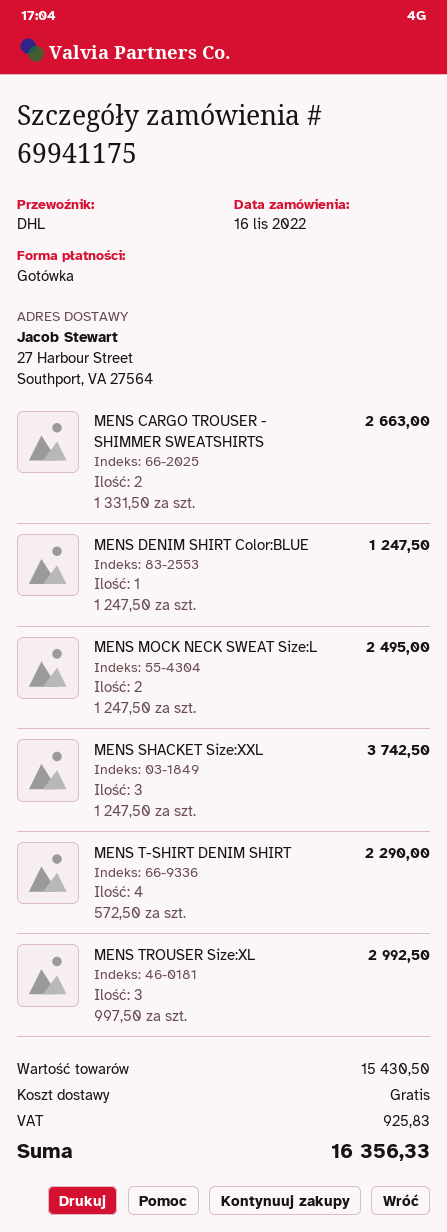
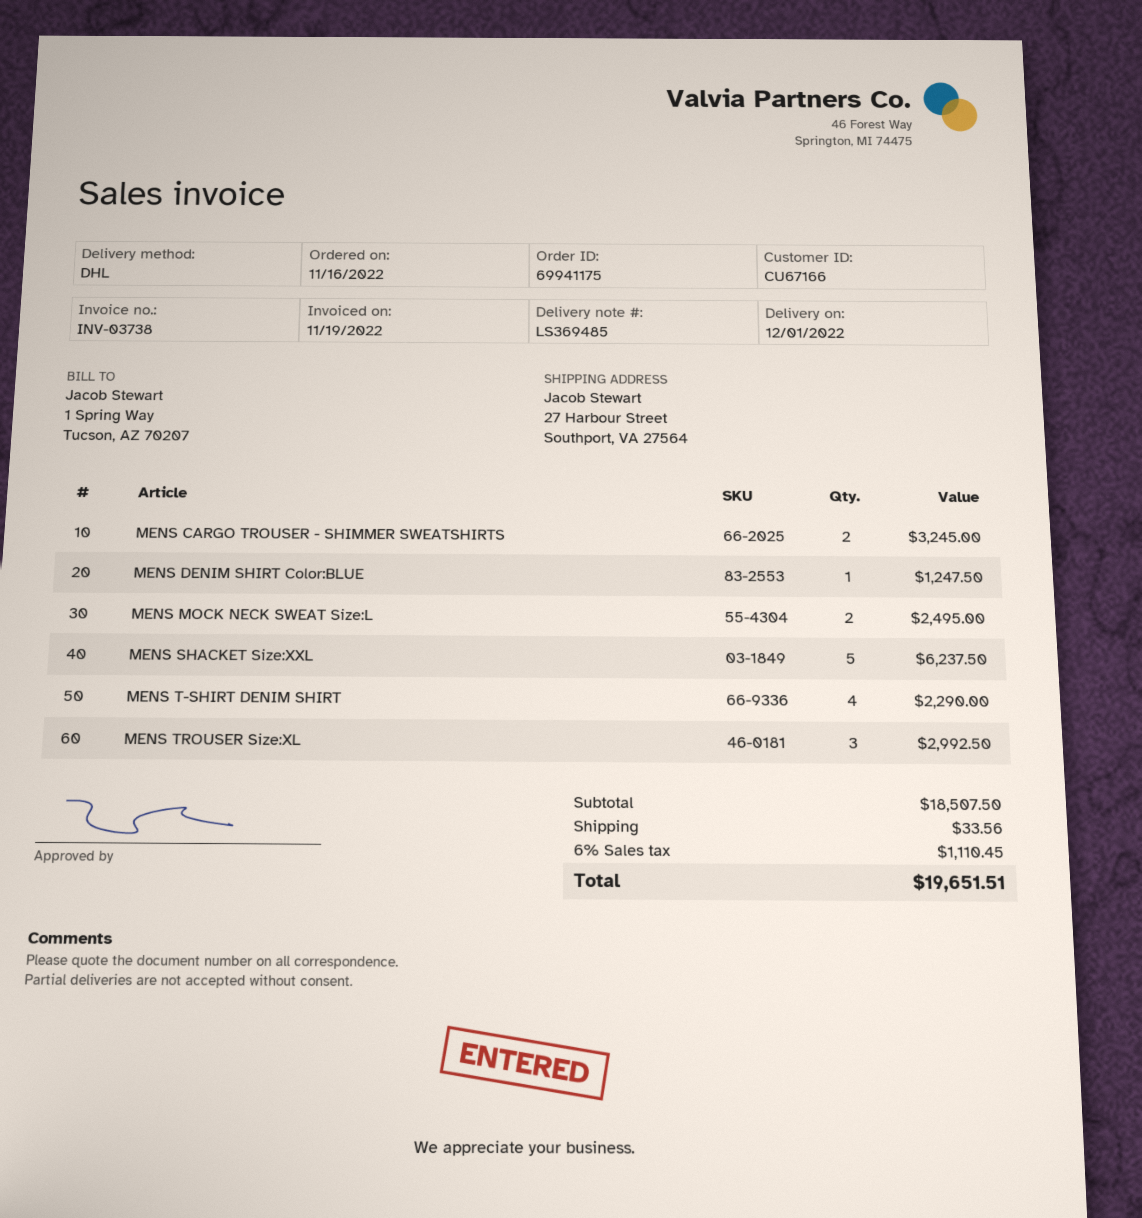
MENS CARGO TROUSER - SHIMMER SWEATSHIRTS: 2 for 2663.00 -> 2 for 3245.00
MENS SHACKET Size:XXL: 3 for 3742.50 -> 5 for 6237.50
subtotal: 15430.50 -> 18507.50
shipping: 0.00 -> 33.56
tax: 925.83 -> 1110.45
total: 16356.33 -> 19651.51

